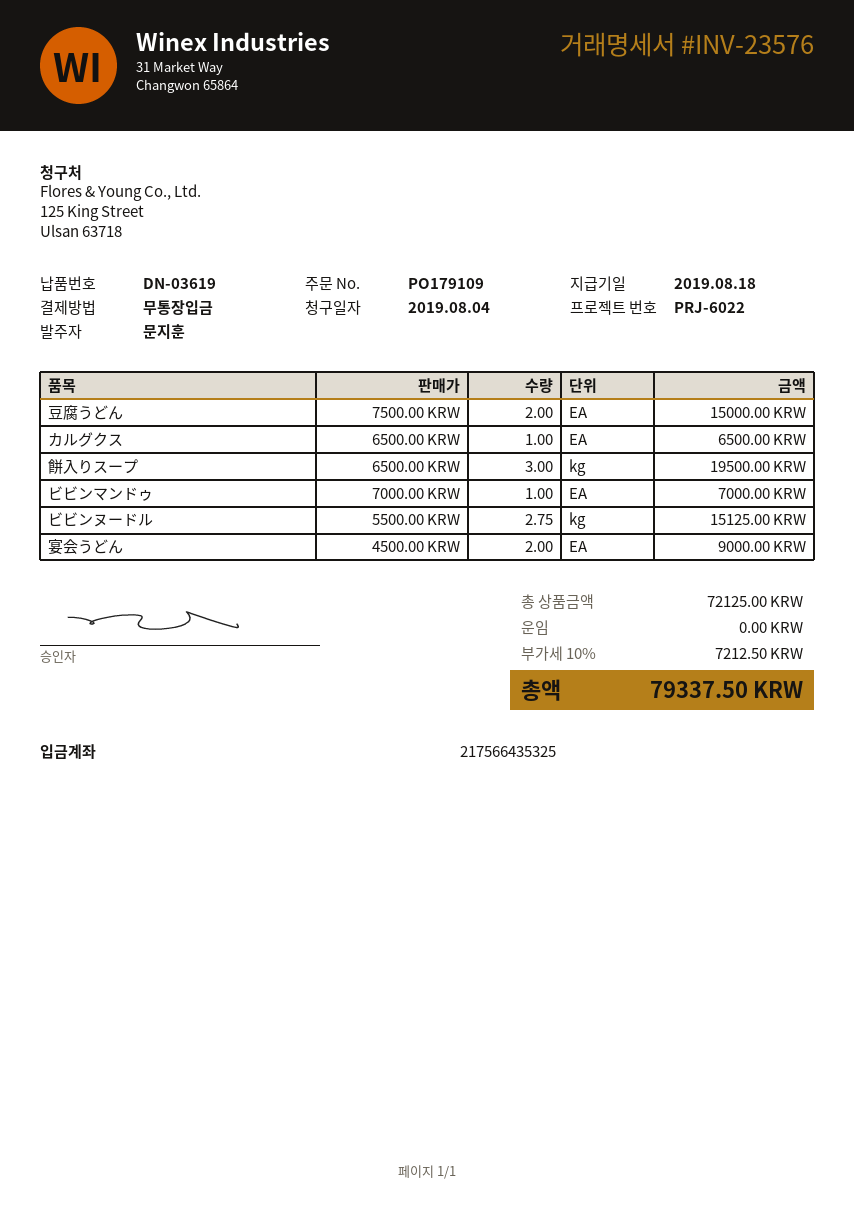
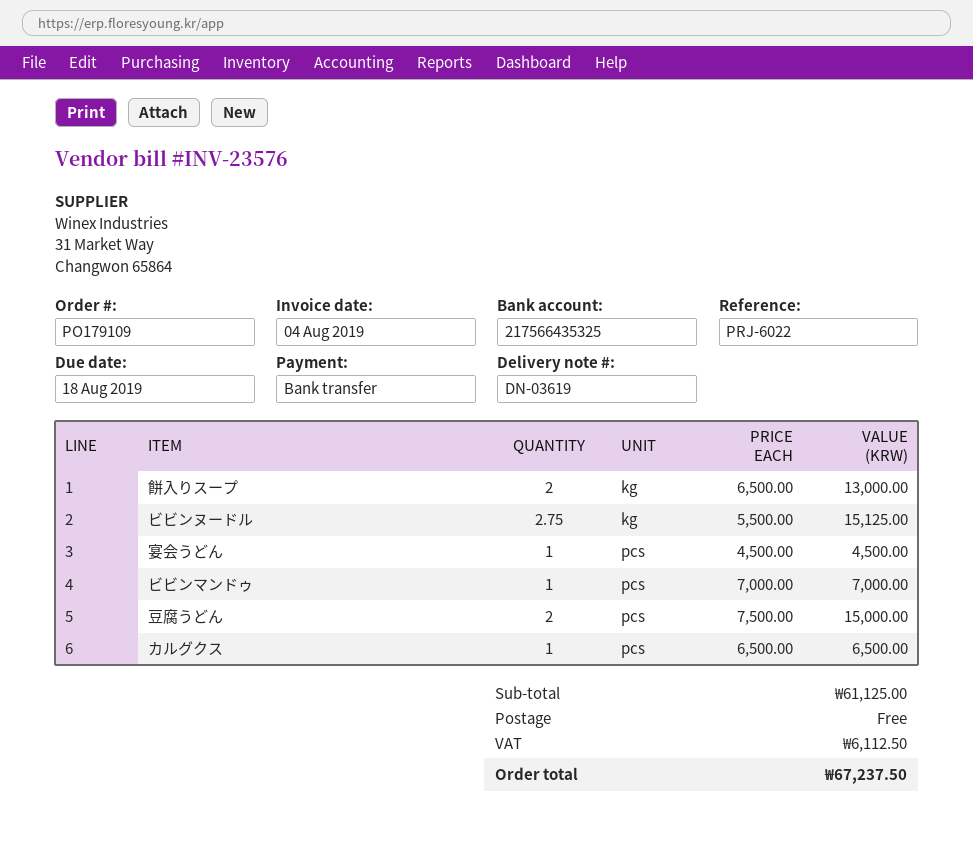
餅入りスープ: 3 x 6500.00 = 19500.00 -> 2 x 6500.00 = 13000.00
宴会うどん: 2 x 4500.00 = 9000.00 -> 1 x 4500.00 = 4500.00
subtotal: 72125.00 -> 61125.00
tax: 7212.50 -> 6112.50
total: 79337.50 -> 67237.50

